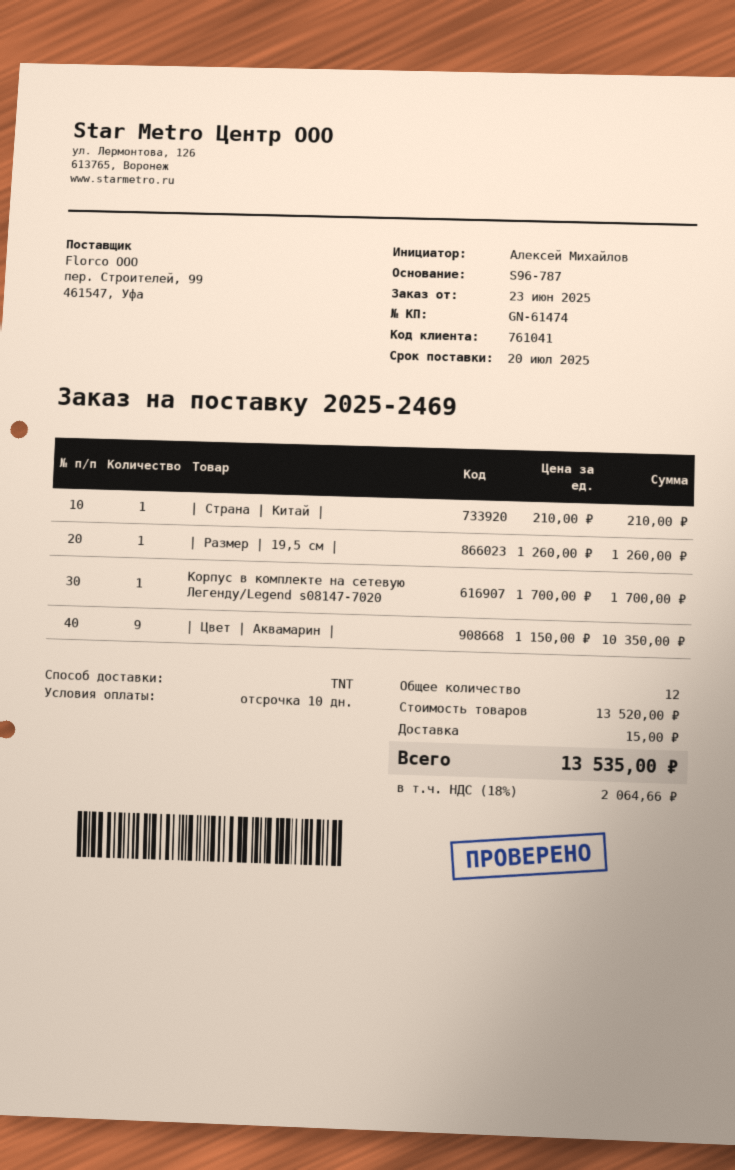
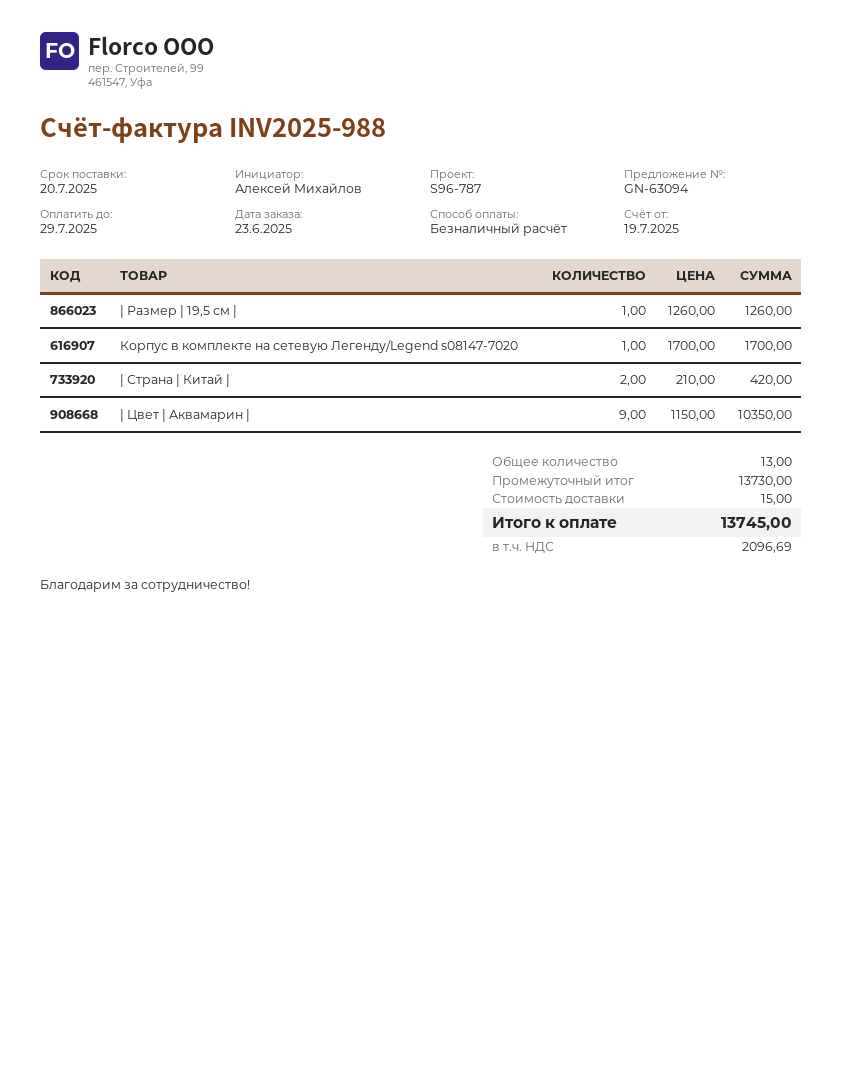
quote number: GN-61474 -> GN-63094
| Страна | Китай |: 1 x 210.00 = 210.00 -> 2 x 210.00 = 420.00
total quantity: 12 -> 13
subtotal: 13520.00 -> 13730.00
tax: 2064.66 -> 2096.69
total: 13535.00 -> 13745.00

